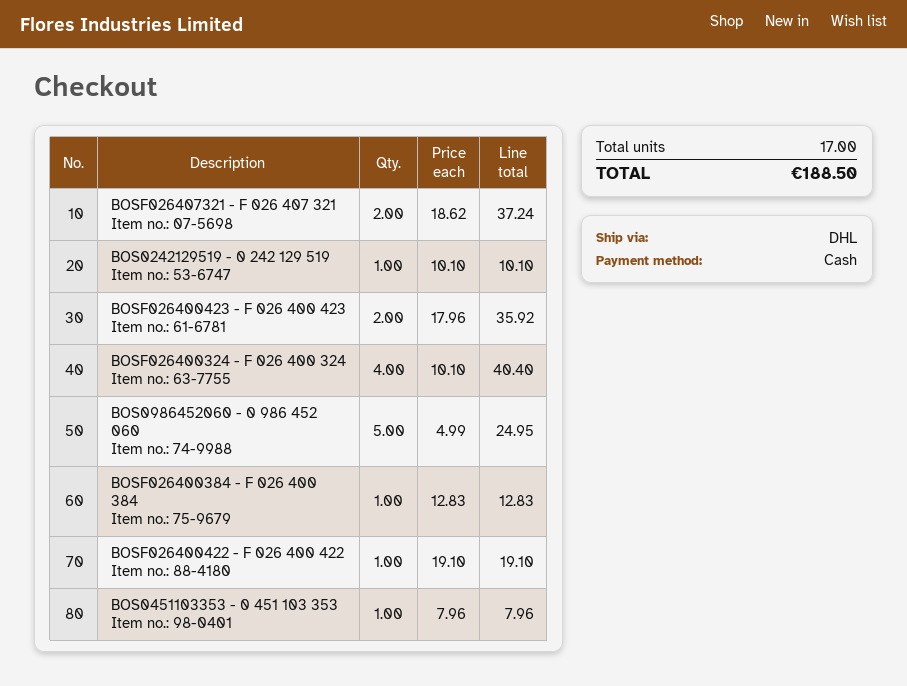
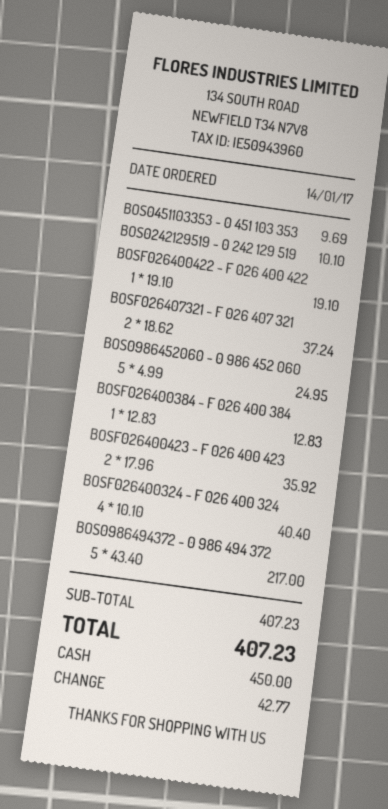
BOS0451103353 - 0 451 103 353: 1 x 7.96 = 7.96 -> 1 x 9.69 = 9.69
BOS0986494372 - 0 986 494 372: none -> 5 x 43.40 = 217.00
total: 188.50 -> 407.23

